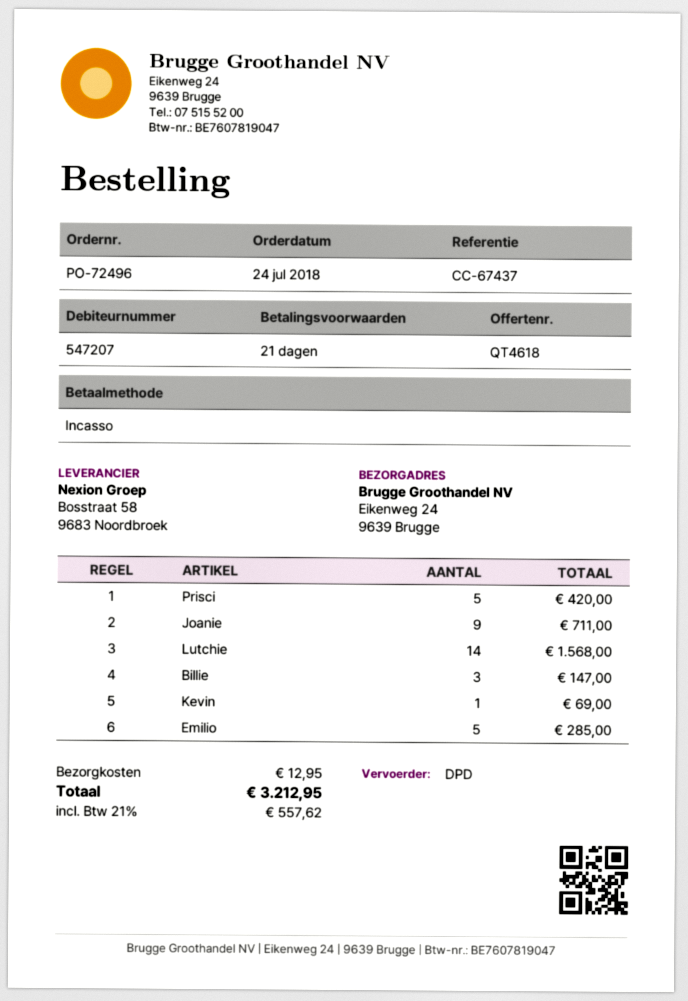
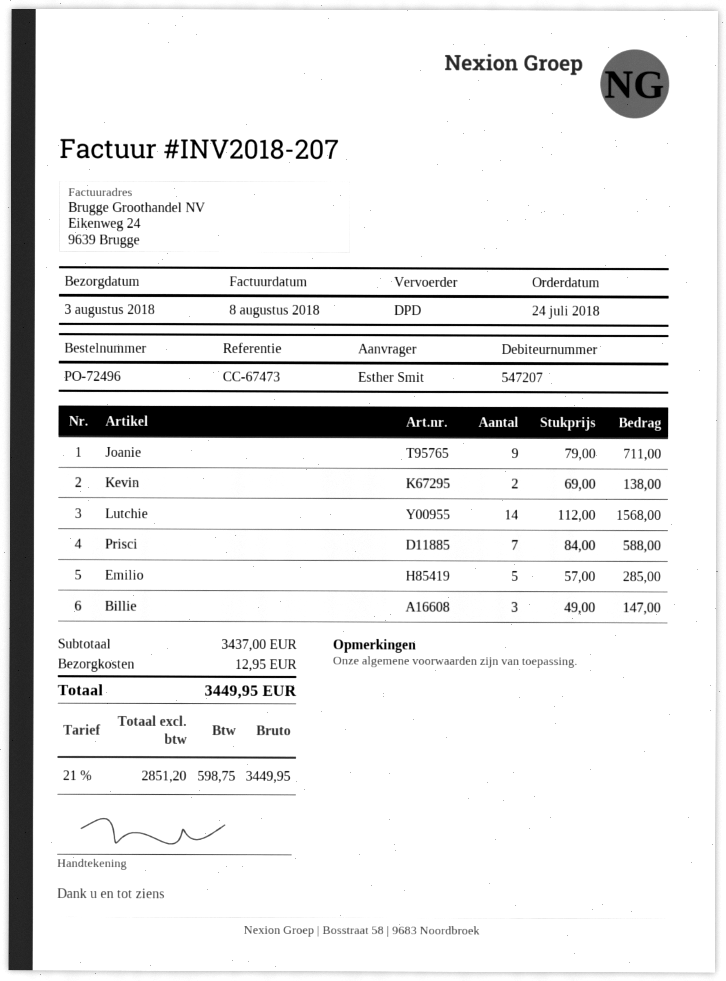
reference: CC-67437 -> CC-67473
Prisci: 5 for 420.00 -> 7 for 588.00
Kevin: 1 for 69.00 -> 2 for 138.00
tax: 21% = 557.62 -> 21% = 598.75
total: 3212.95 -> 3449.95

